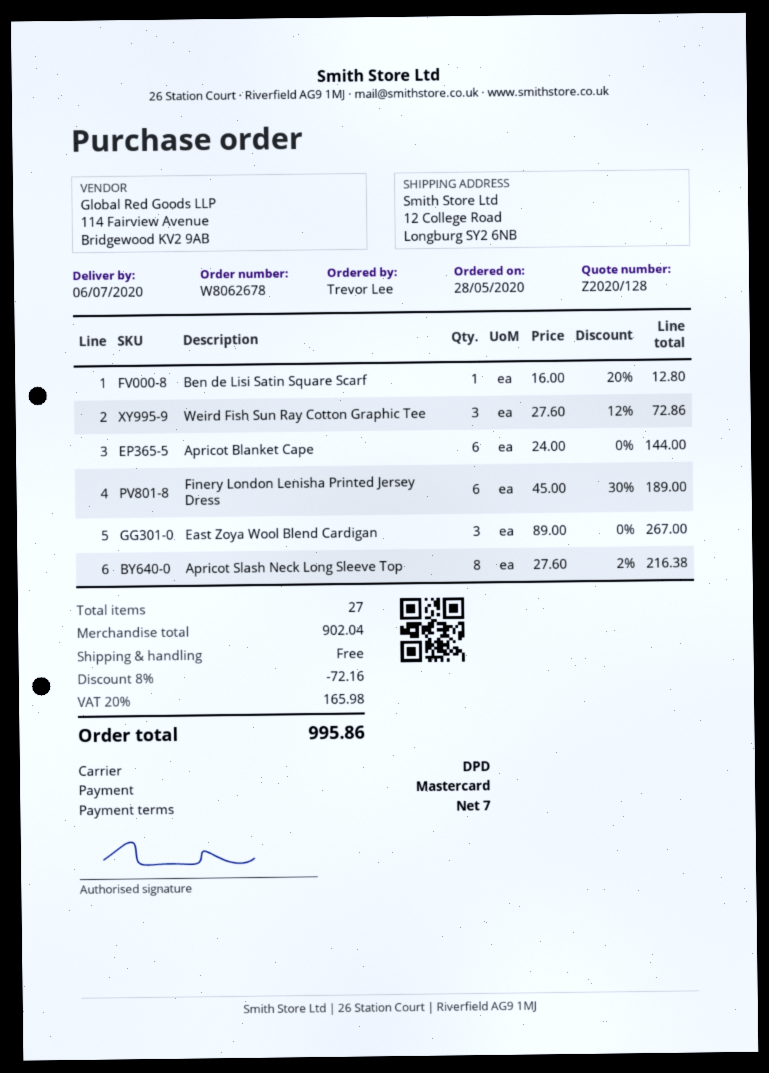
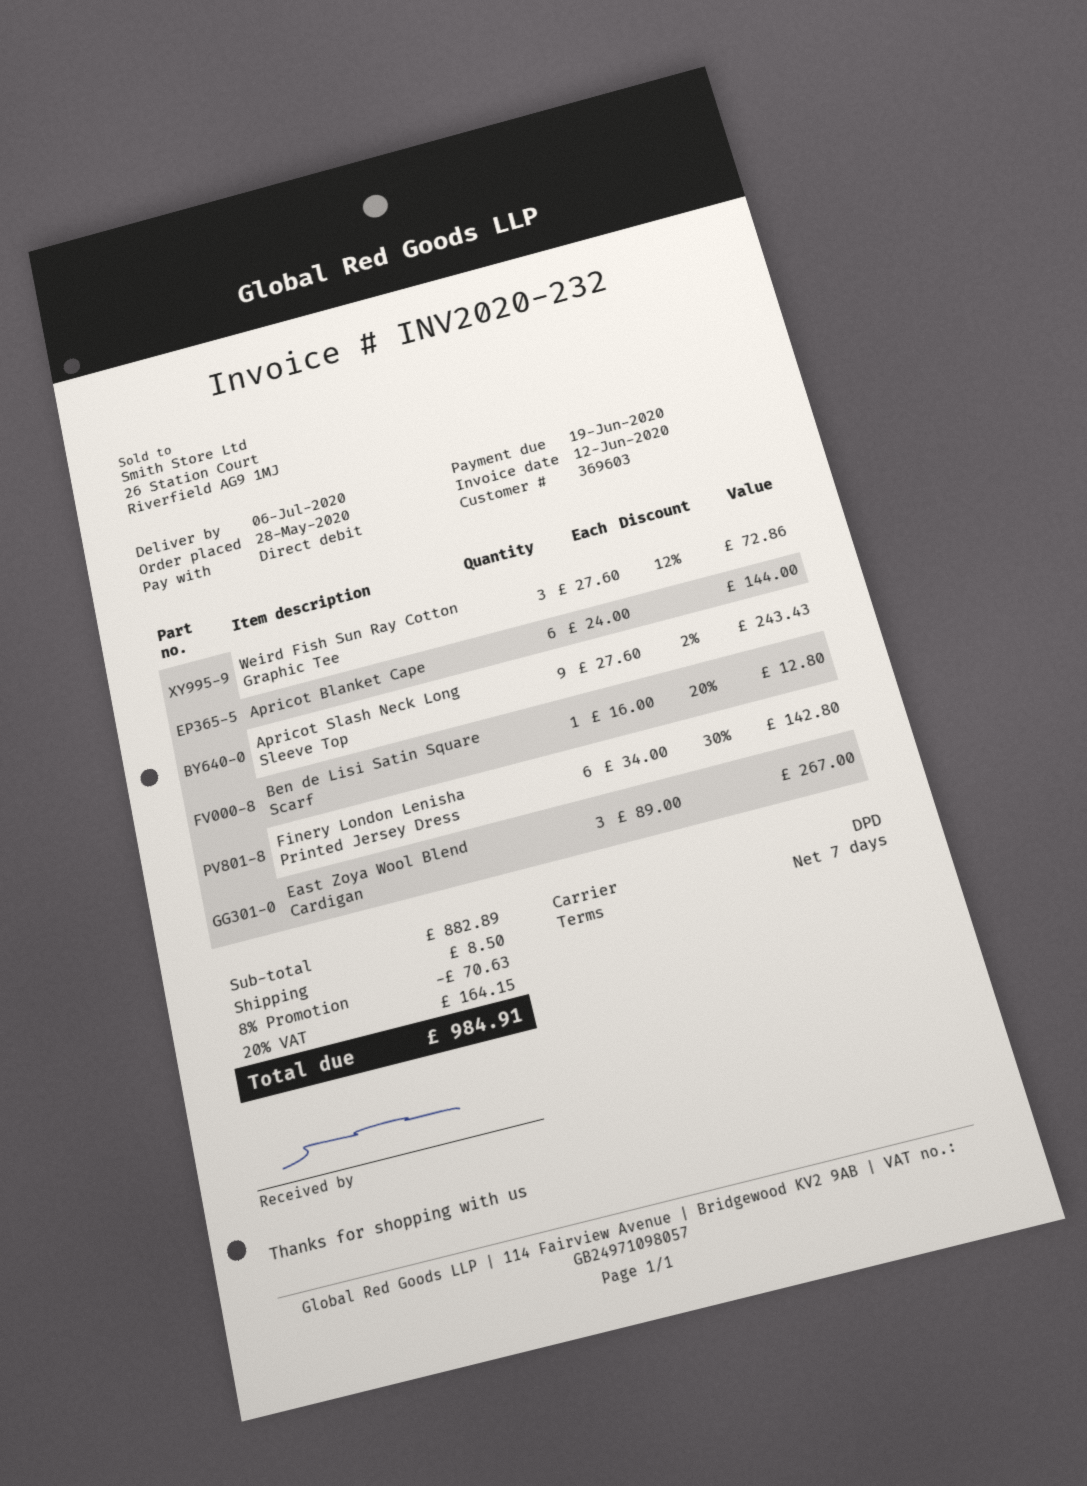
payment method: Mastercard -> direct debit
Finery London Lenisha Printed Jersey Dress: 6 x 45.00 - 30% = 189.00 -> 6 x 34.00 - 30% = 142.80
Apricot Slash Neck Long Sleeve Top: 8 x 27.60 - 2% = 216.38 -> 9 x 27.60 - 2% = 243.43
subtotal: 902.04 -> 882.89
discount: 8% = 72.16 -> 8% = 70.63
shipping: 0.00 -> 8.50
tax: 20% = 165.98 -> 20% = 164.15
total: 995.86 -> 984.91

